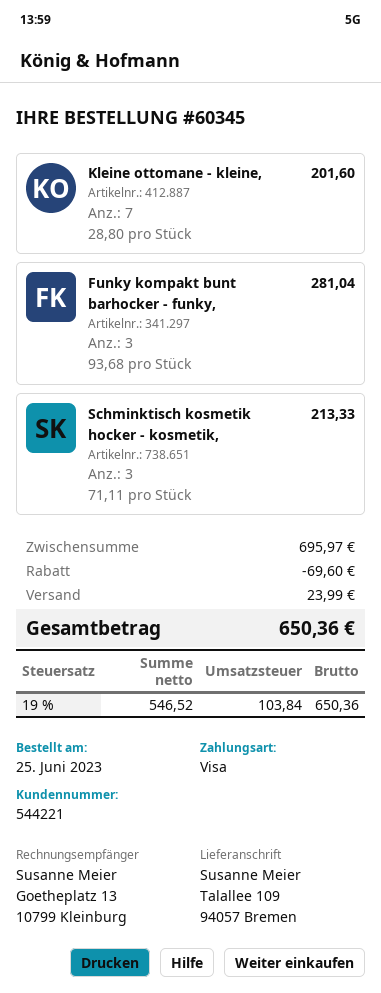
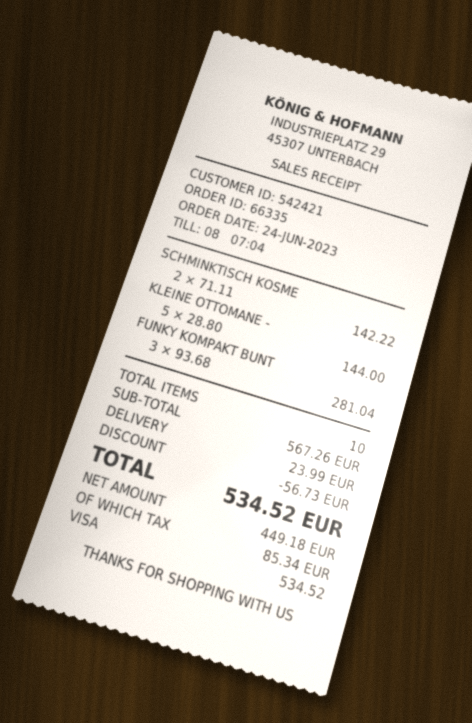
order number: 60345 -> 66335
order date: 2023-06-25 -> 2023-06-24
customer number: 544221 -> 542421
Kleine ottomane - kleine,: 7 x 28.80 = 201.60 -> 5 x 28.80 = 144.00
Schminktisch kosmetik hocker - kosmetik,: 3 x 71.11 = 213.33 -> 2 x 71.11 = 142.22
subtotal: 695.97 -> 567.26
discount: 69.60 -> 56.73
net: 546.52 -> 449.18
tax: 103.84 -> 85.34
total: 650.36 -> 534.52

